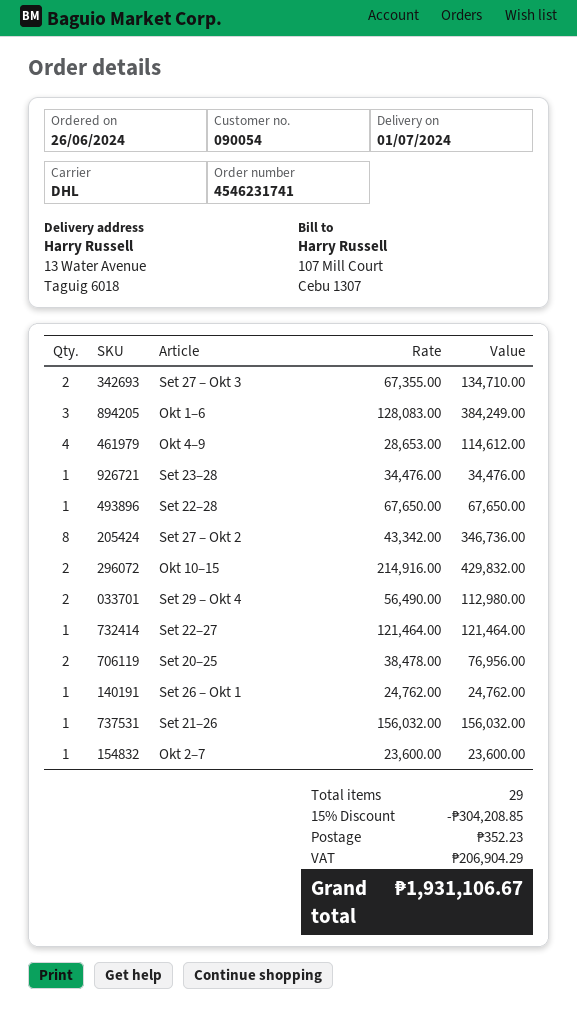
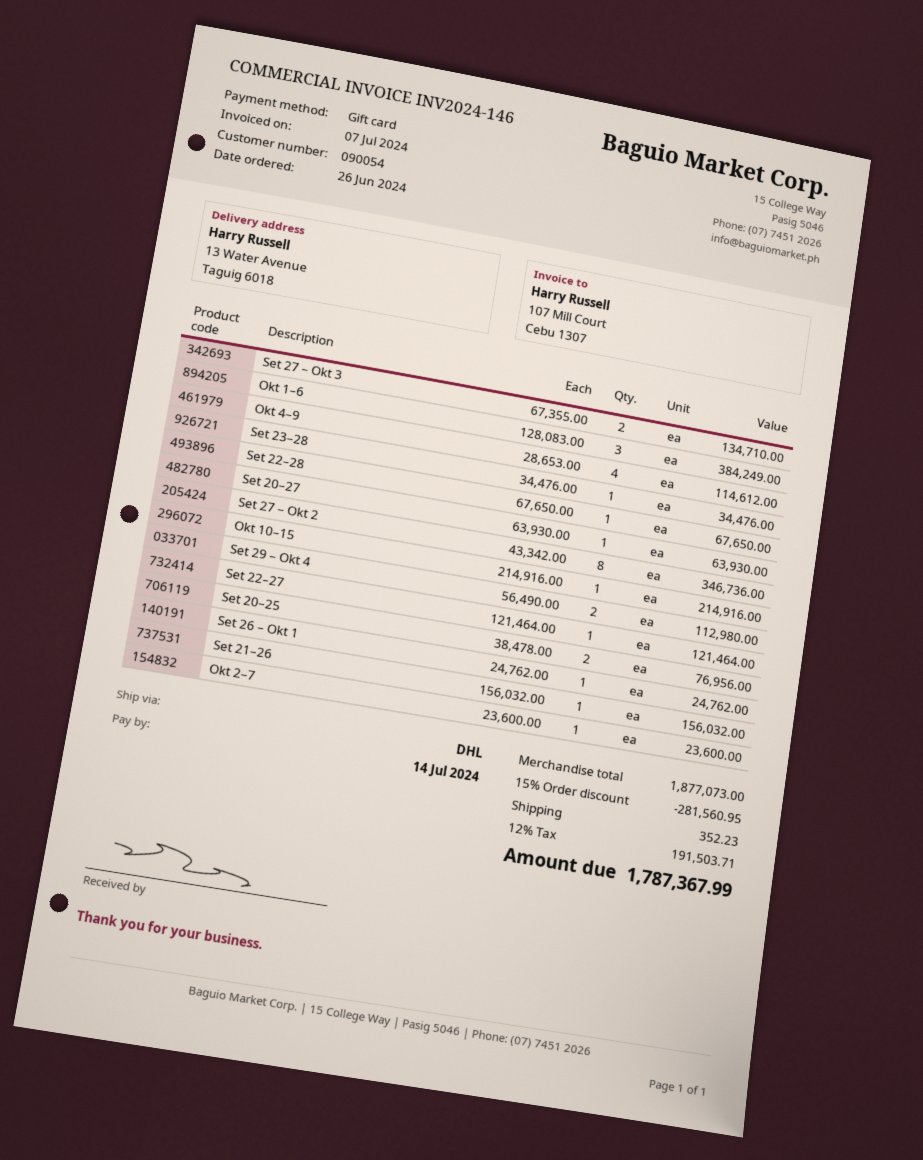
Okt 10–15: 2 x 214916.00 = 429832.00 -> 1 x 214916.00 = 214916.00
Set 20–27: none -> 1 x 63930.00 = 63930.00
discount: 15% = 304208.85 -> 15% = 281560.95
tax: 206904.29 -> 191503.71
total: 1931106.67 -> 1787367.99

